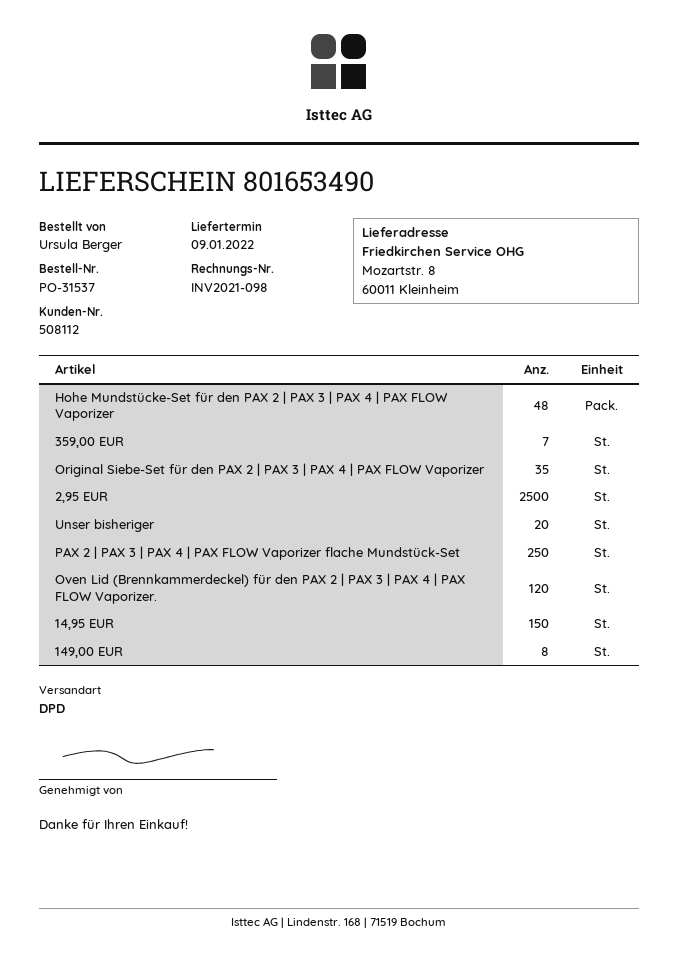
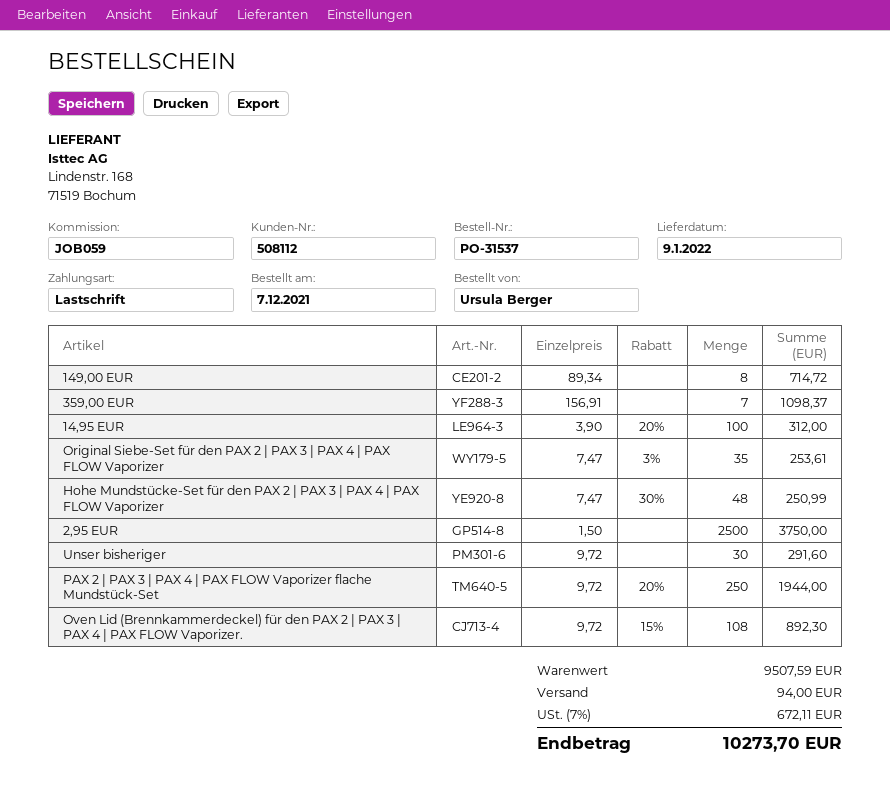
Unser bisheriger: 20 -> 30
Oven Lid (Brennkammerdeckel) für den PAX 2 | PAX 3 | PAX 4 | PAX FLOW Vaporizer.: 120 -> 108
14,95 EUR: 150 -> 100

